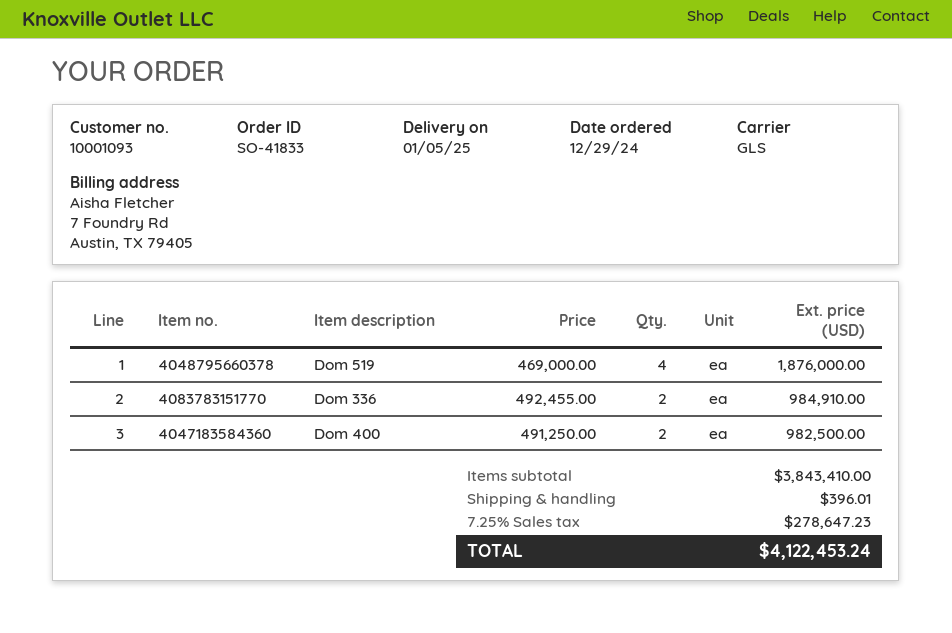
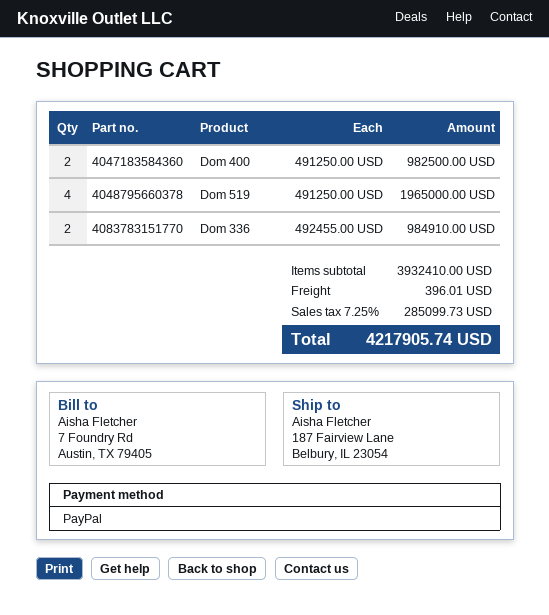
Dom 519: 4 x 469000.00 = 1876000.00 -> 4 x 491250.00 = 1965000.00
subtotal: 3843410.00 -> 3932410.00
tax: 7.25% = 278647.23 -> 7.25% = 285099.73
total: 4122453.24 -> 4217905.74

